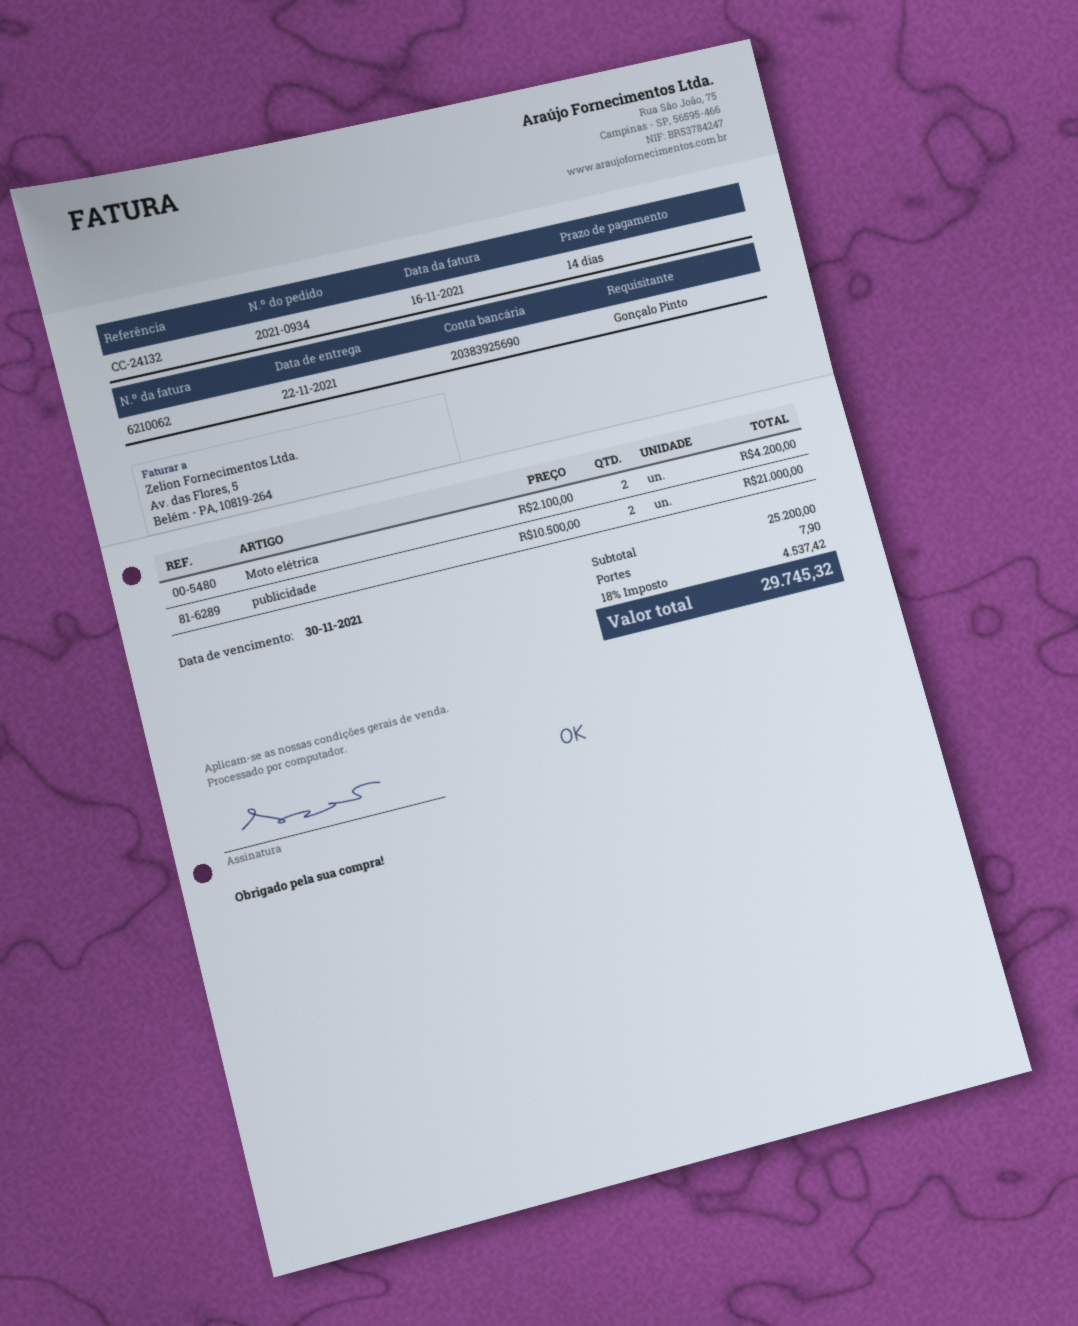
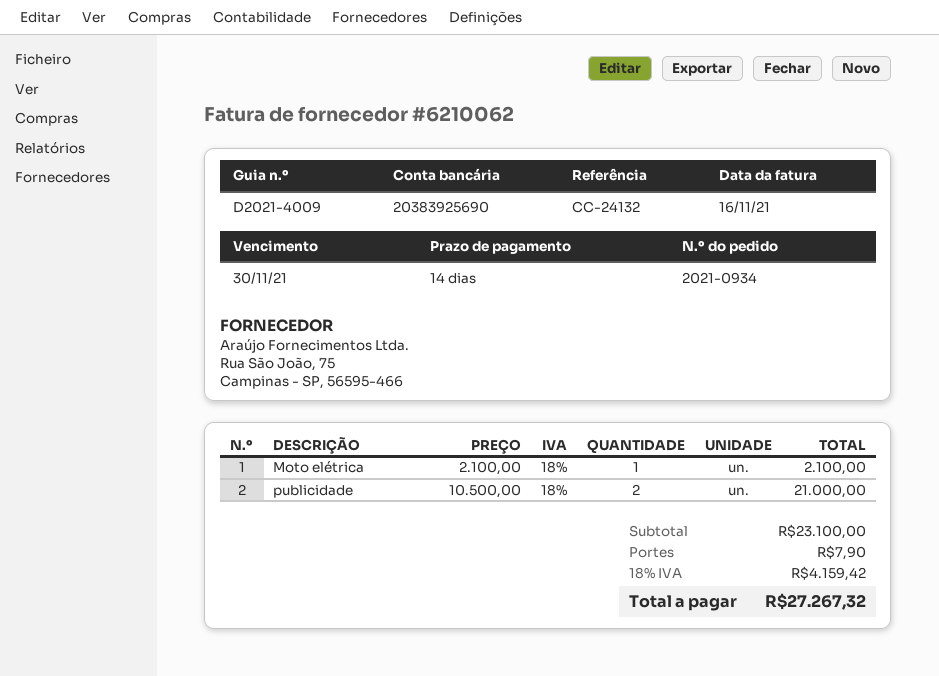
Moto elétrica: 2 x 2100.00 = 4200.00 -> 1 x 2100.00 = 2100.00
subtotal: 25200.00 -> 23100.00
tax: 18% = 4537.42 -> 18% = 4159.42
total: 29745.32 -> 27267.32

